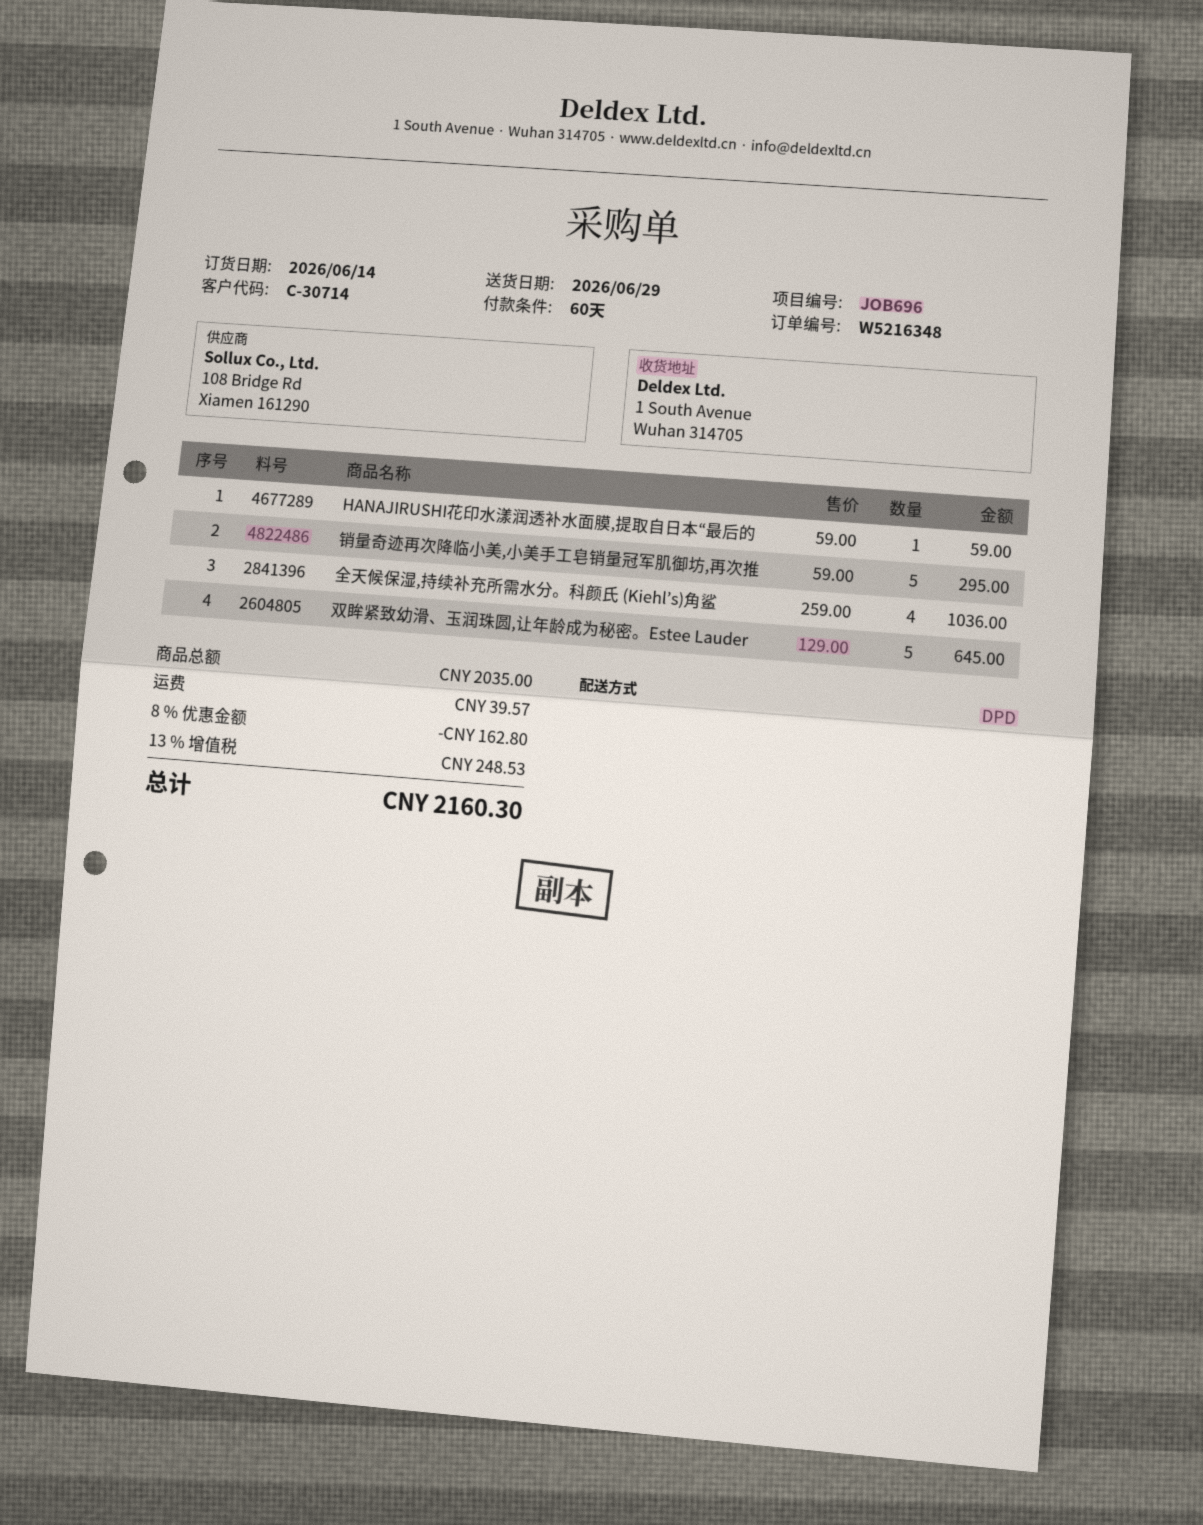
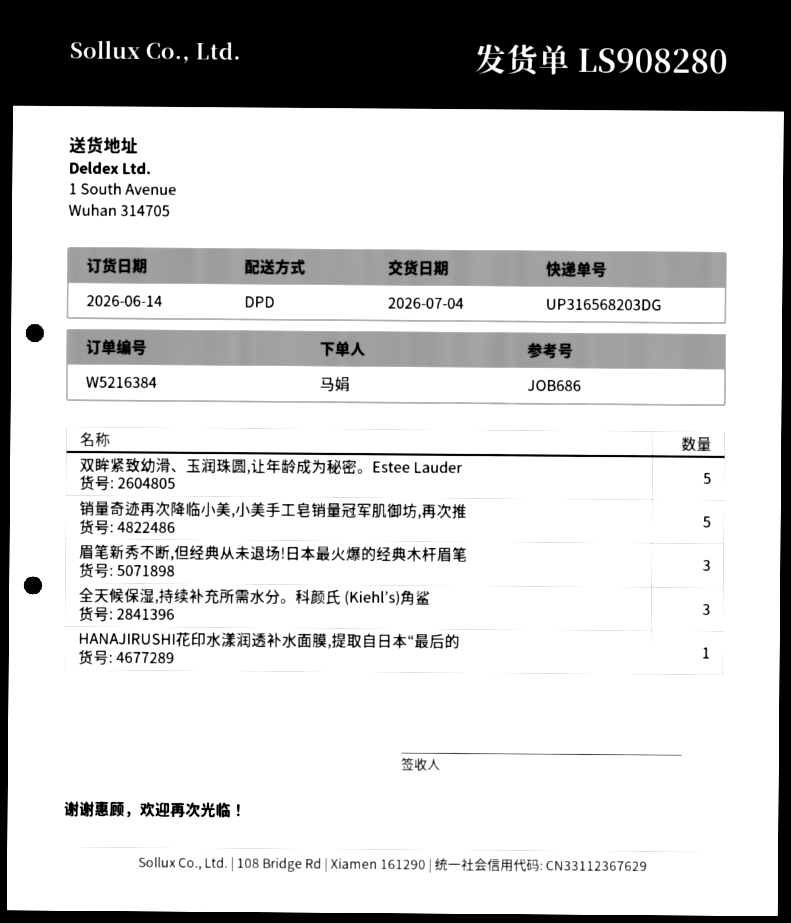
order number: W5216348 -> W5216384
delivery date: 2026-06-29 -> 2026-07-04
reference: JOB696 -> JOB686
全天候保湿,持续补充所需水分。科颜氏 (Kiehl’s)角鲨: 4 -> 3
眉笔新秀不断,但经典从未退场!日本最火爆的经典木杆眉笔: none -> 3

